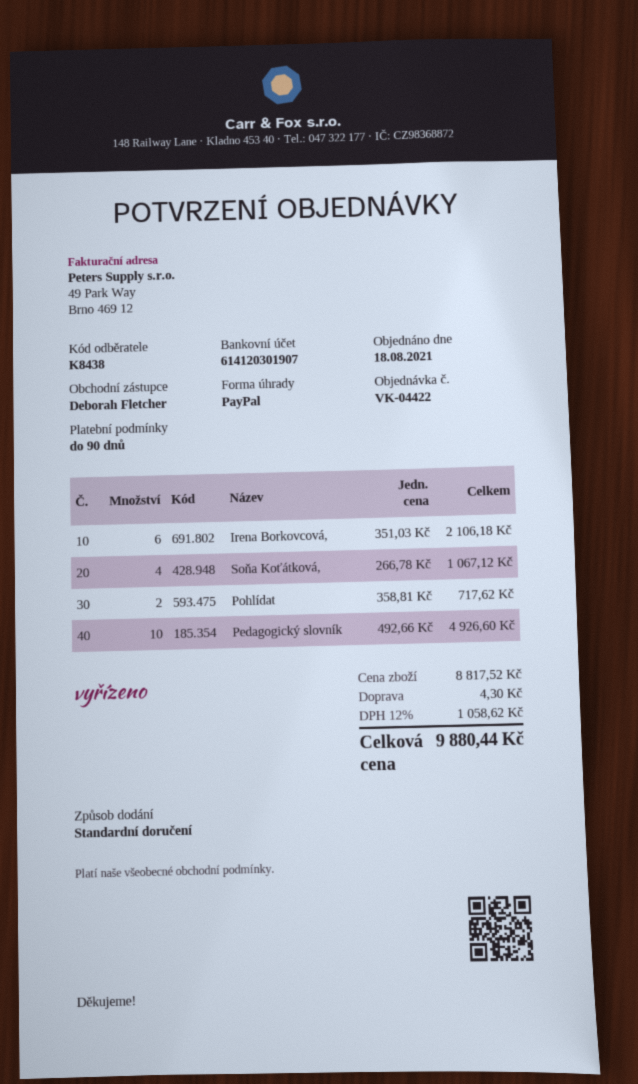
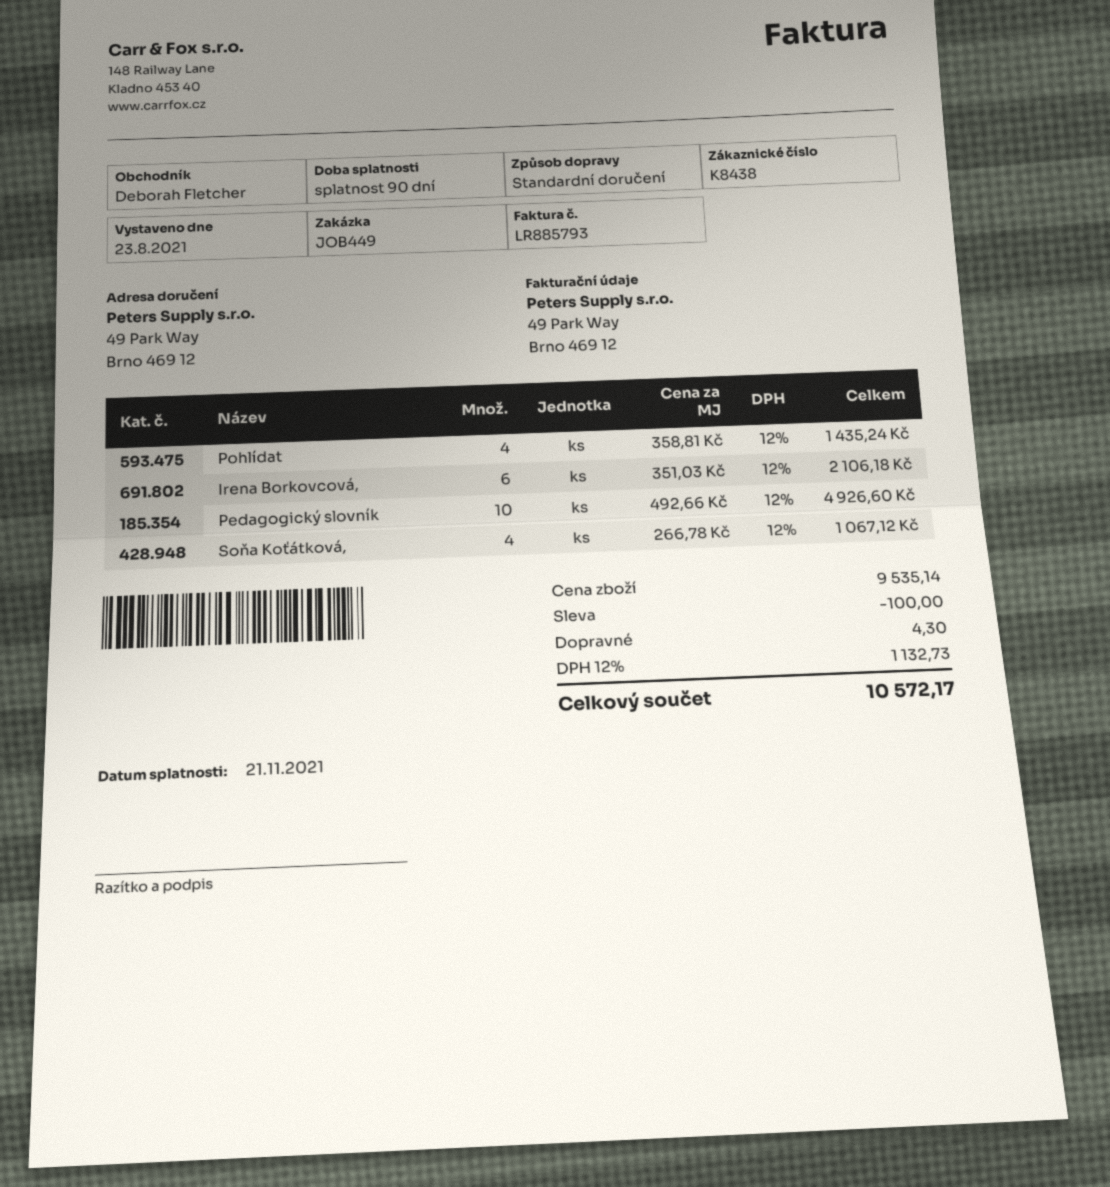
Pohlídat: 2 x 358.81 = 717.62 -> 4 x 358.81 = 1435.24
subtotal: 8817.52 -> 9535.14
discount: none -> 100.00
tax: 12% = 1058.62 -> 12% = 1132.73
total: 9880.44 -> 10572.17

